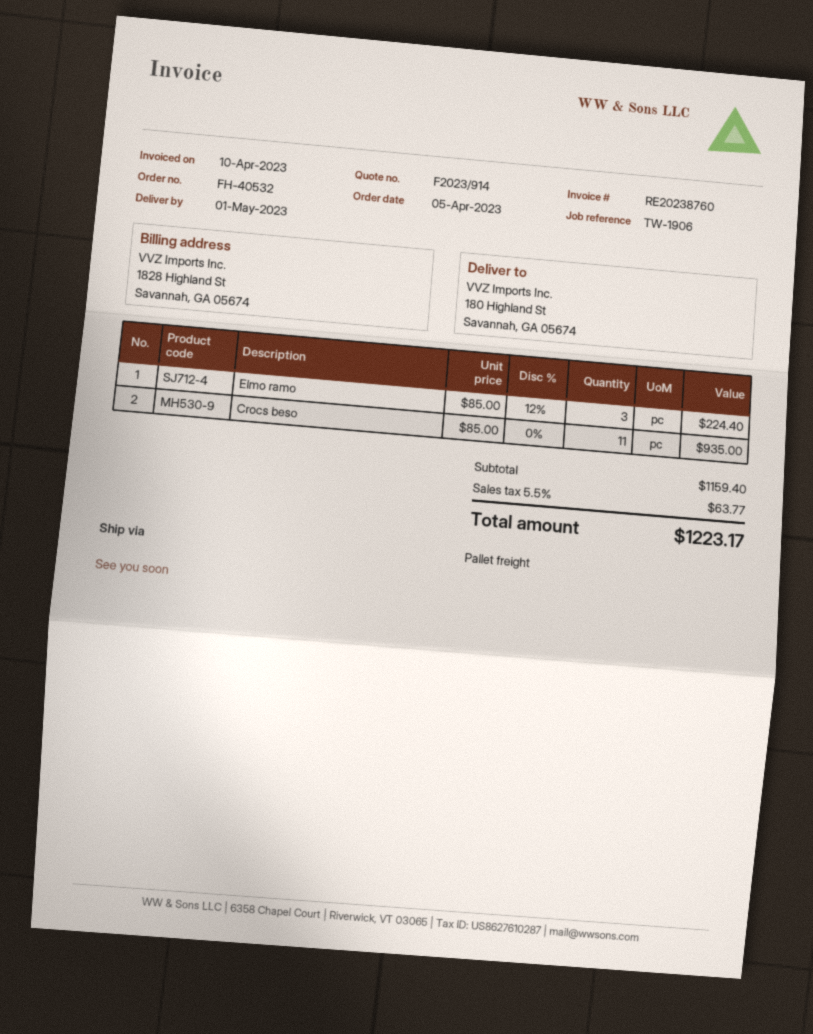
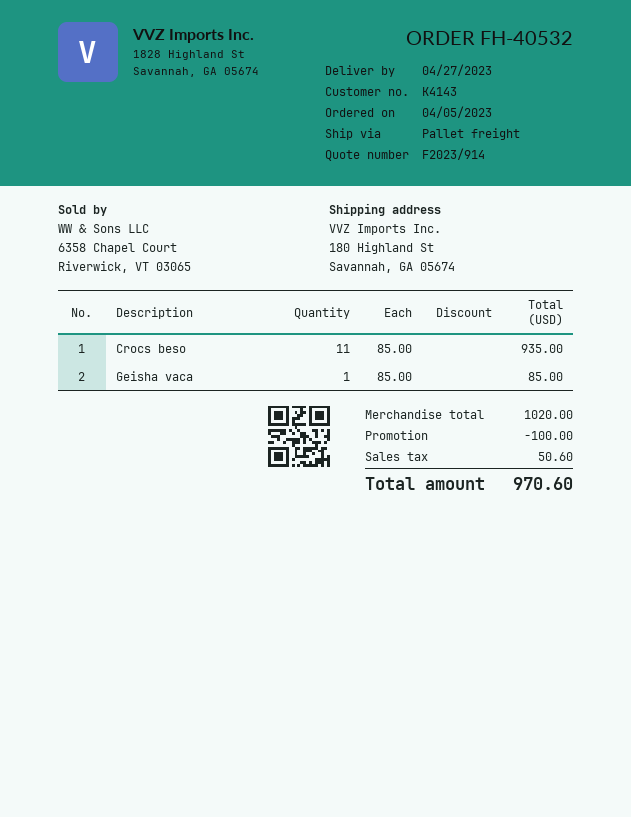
delivery date: 2023-05-01 -> 2023-04-27
Elmo ramo: 3 x 85.00 - 12% = 224.40 -> none
Geisha vaca: none -> 1 x 85.00 = 85.00
subtotal: 1159.40 -> 1020.00
discount: none -> 100.00
tax: 63.77 -> 50.60
total: 1223.17 -> 970.60

